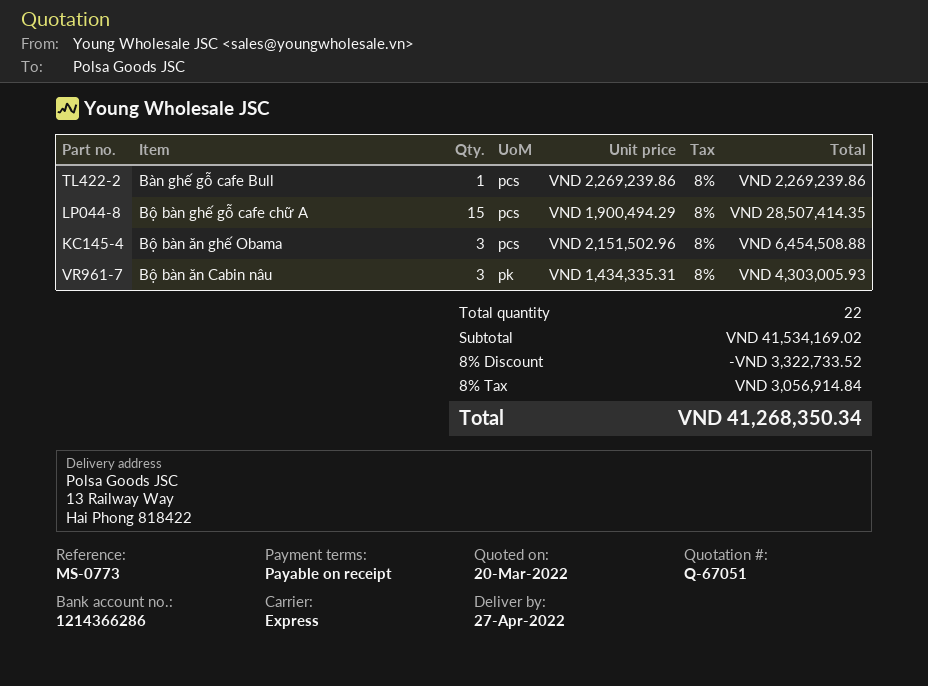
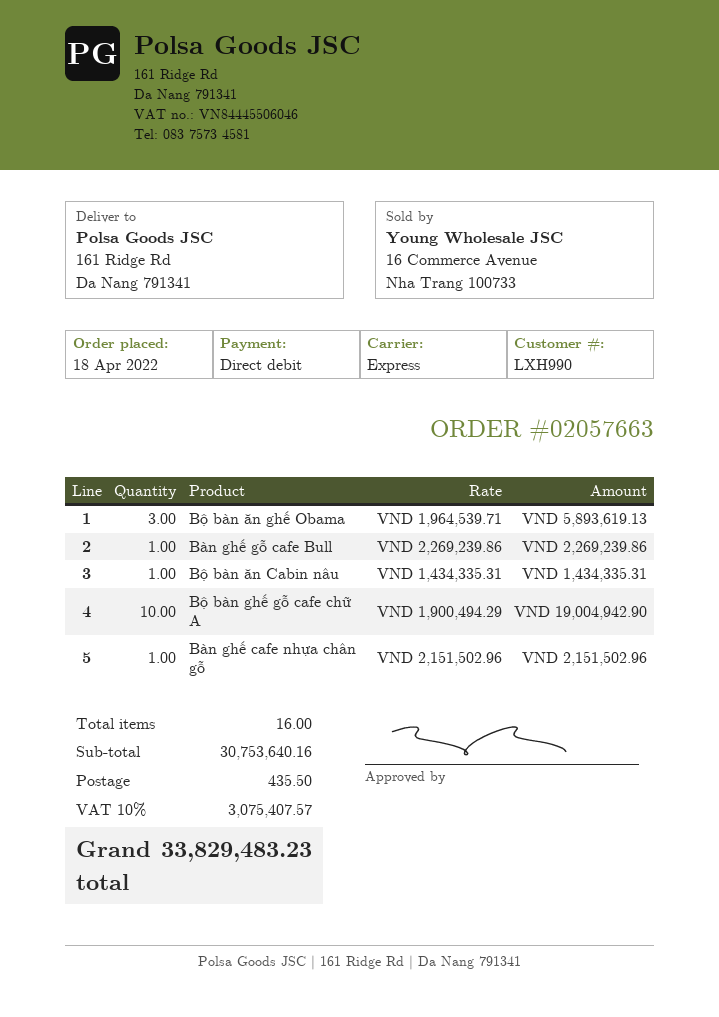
ship to: 13 Railway Way, Hai Phong 818422 -> 161 Ridge Rd, Da Nang 791341
Bộ bàn ghế gỗ cafe chữ A: 15 x 1900494.29 = 28507414.35 -> 10 x 1900494.29 = 19004942.90
Bộ bàn ăn ghế Obama: 3 x 2151502.96 = 6454508.88 -> 3 x 1964539.71 = 5893619.13
Bộ bàn ăn Cabin nâu: 3 x 1434335.31 = 4303005.93 -> 1 x 1434335.31 = 1434335.31
Bàn ghế cafe nhựa chân gỗ: none -> 1 x 2151502.96 = 2151502.96
total quantity: 22 -> 16
subtotal: 41534169.02 -> 30753640.16
discount: 8% = 3322733.52 -> none
shipping: none -> 435.50
tax: 8% = 3056914.84 -> 10% = 3075407.57
total: 41268350.34 -> 33829483.23

